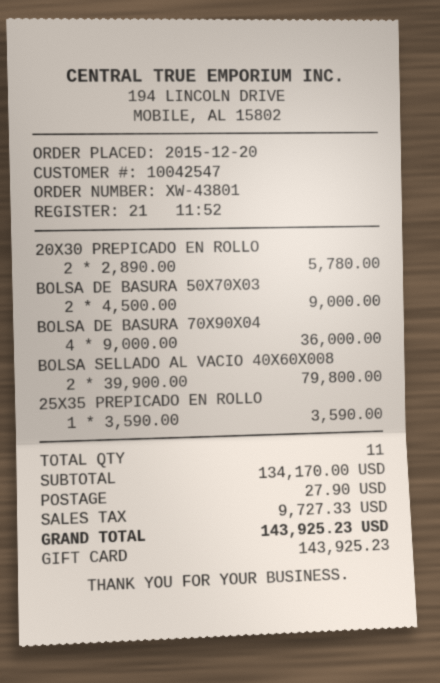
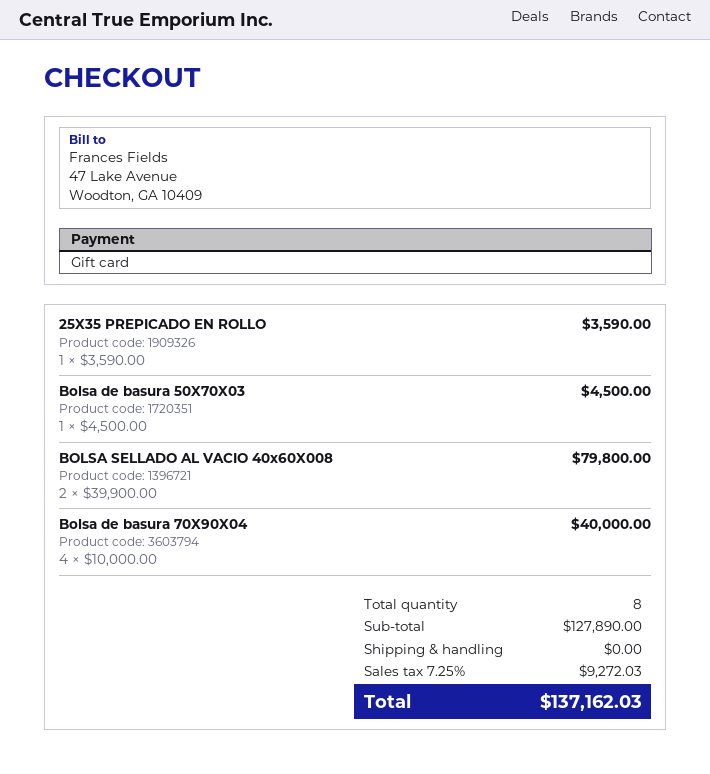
20X30 PREPICADO EN ROLLO: 2 x 2890.00 = 5780.00 -> none
BOLSA DE BASURA 50X70X03: 2 x 4500.00 = 9000.00 -> 1 x 4500.00 = 4500.00
BOLSA DE BASURA 70X90X04: 4 x 9000.00 = 36000.00 -> 4 x 10000.00 = 40000.00
total quantity: 11 -> 8
subtotal: 134170.00 -> 127890.00
shipping: 27.90 -> 0.00
tax: 9727.33 -> 9272.03
total: 143925.23 -> 137162.03

